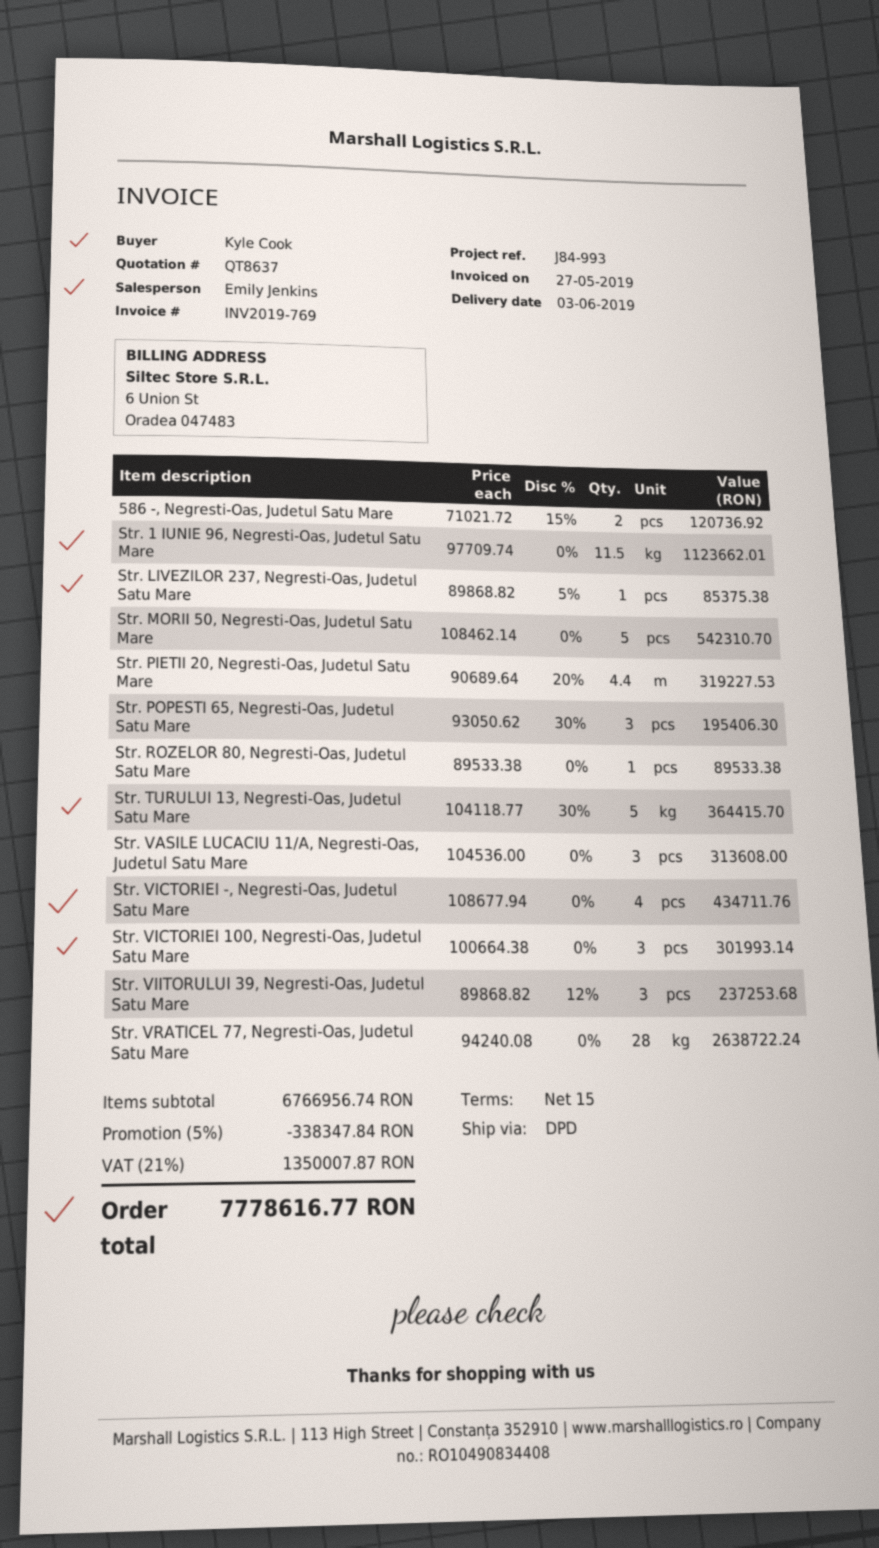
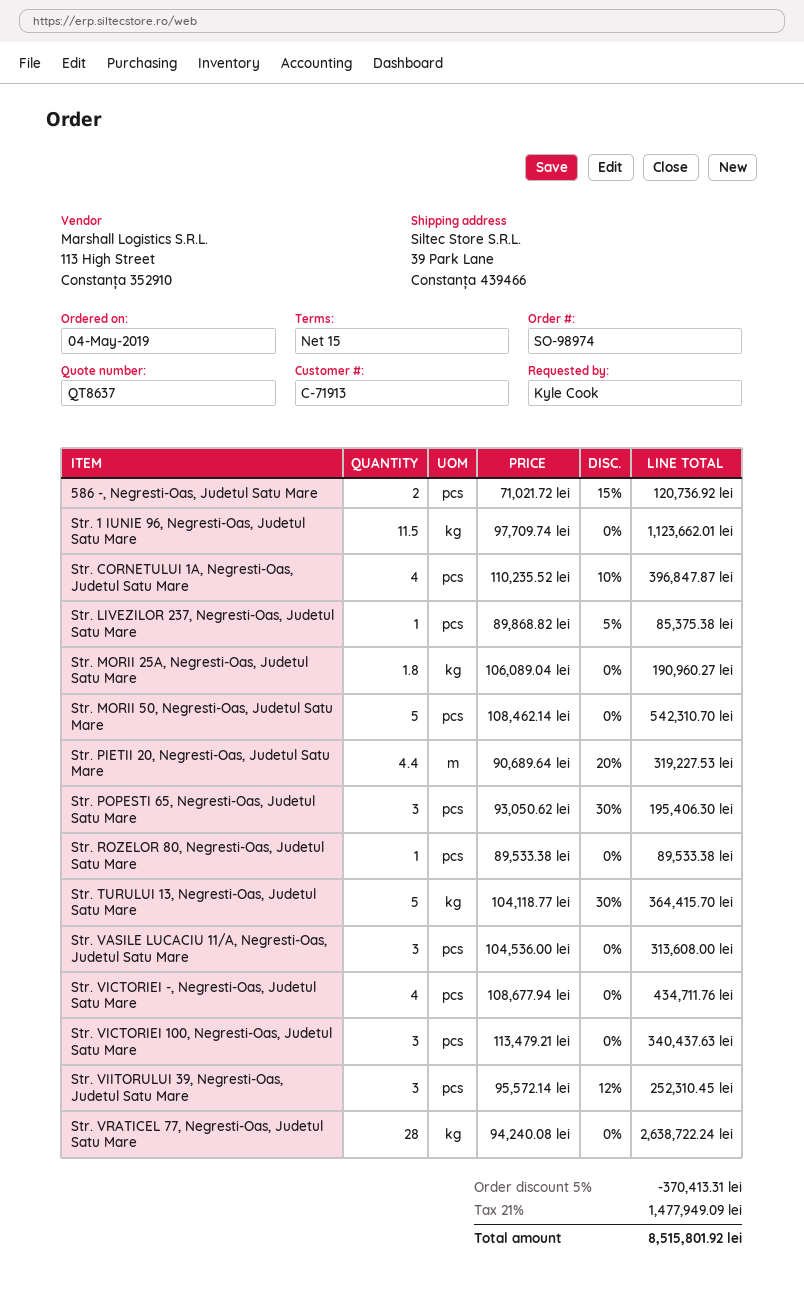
Str. VICTORIEI 100, Negresti-Oas, Judetul Satu Mare: 3 x 100664.38 = 301993.14 -> 3 x 113479.21 = 340437.63
Str. VIITORULUI 39, Negresti-Oas, Judetul Satu Mare: 3 x 89868.82 - 12% = 237253.68 -> 3 x 95572.14 - 12% = 252310.45
Str. CORNETULUI 1A, Negresti-Oas, Judetul Satu Mare: none -> 4 x 110235.52 - 10% = 396847.87
Str. MORII 25A, Negresti-Oas, Judetul Satu Mare: none -> 1.8 x 106089.04 = 190960.27
discount: 5% = 338347.84 -> 5% = 370413.31
tax: 21% = 1350007.87 -> 21% = 1477949.09
total: 7778616.77 -> 8515801.92

